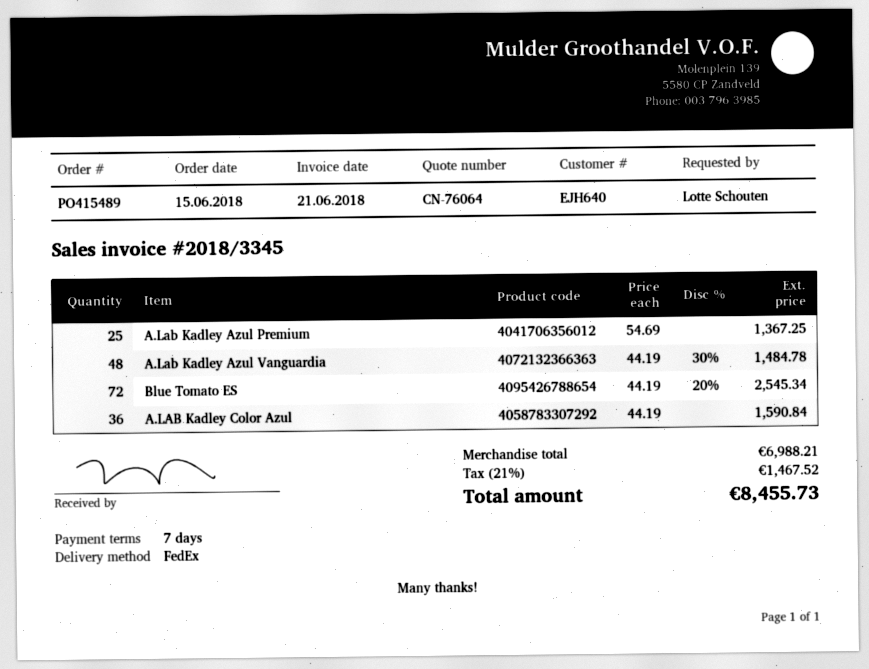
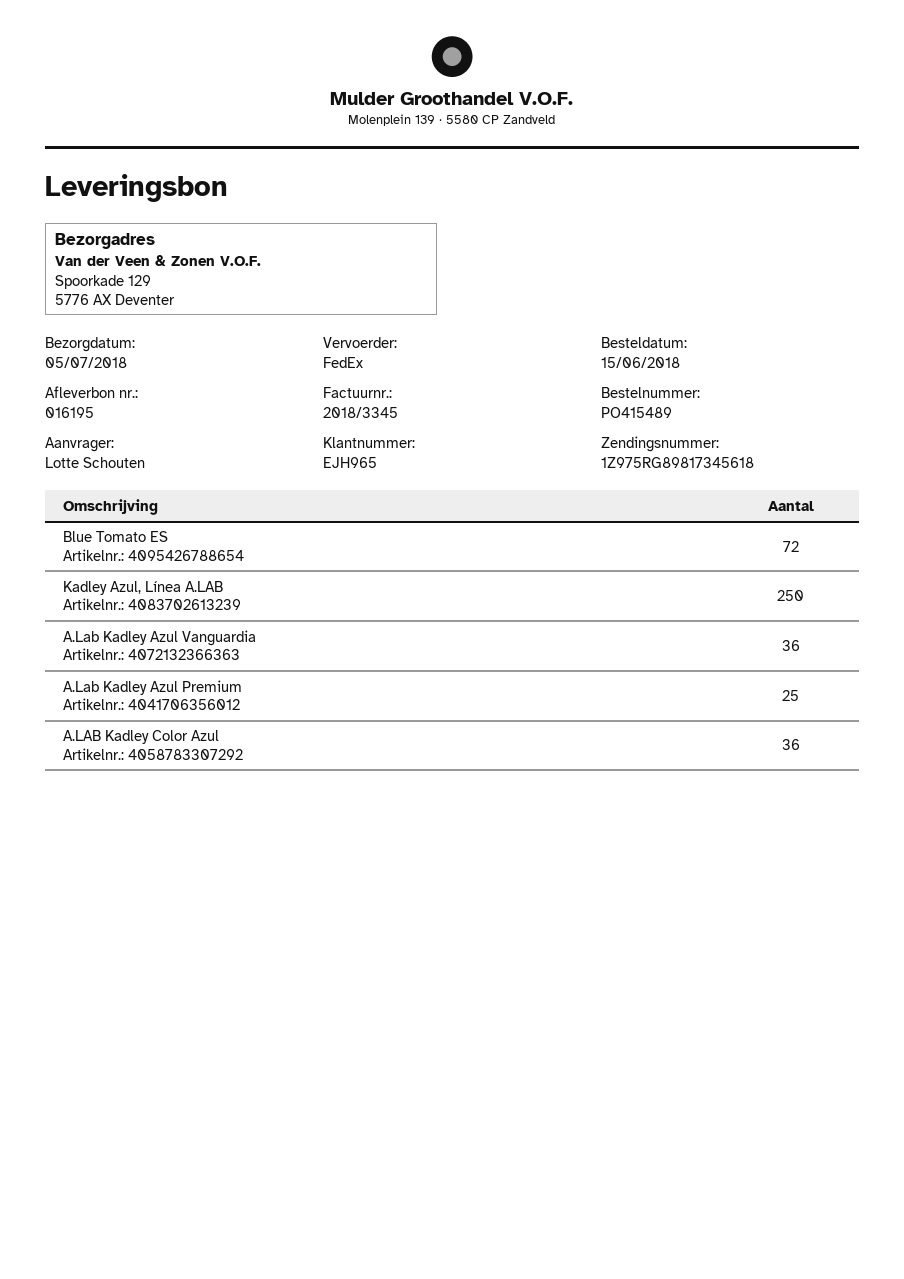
customer number: EJH640 -> EJH965
A.Lab Kadley Azul Vanguardia: 48 -> 36
Kadley Azul, Línea A.LAB: none -> 250

